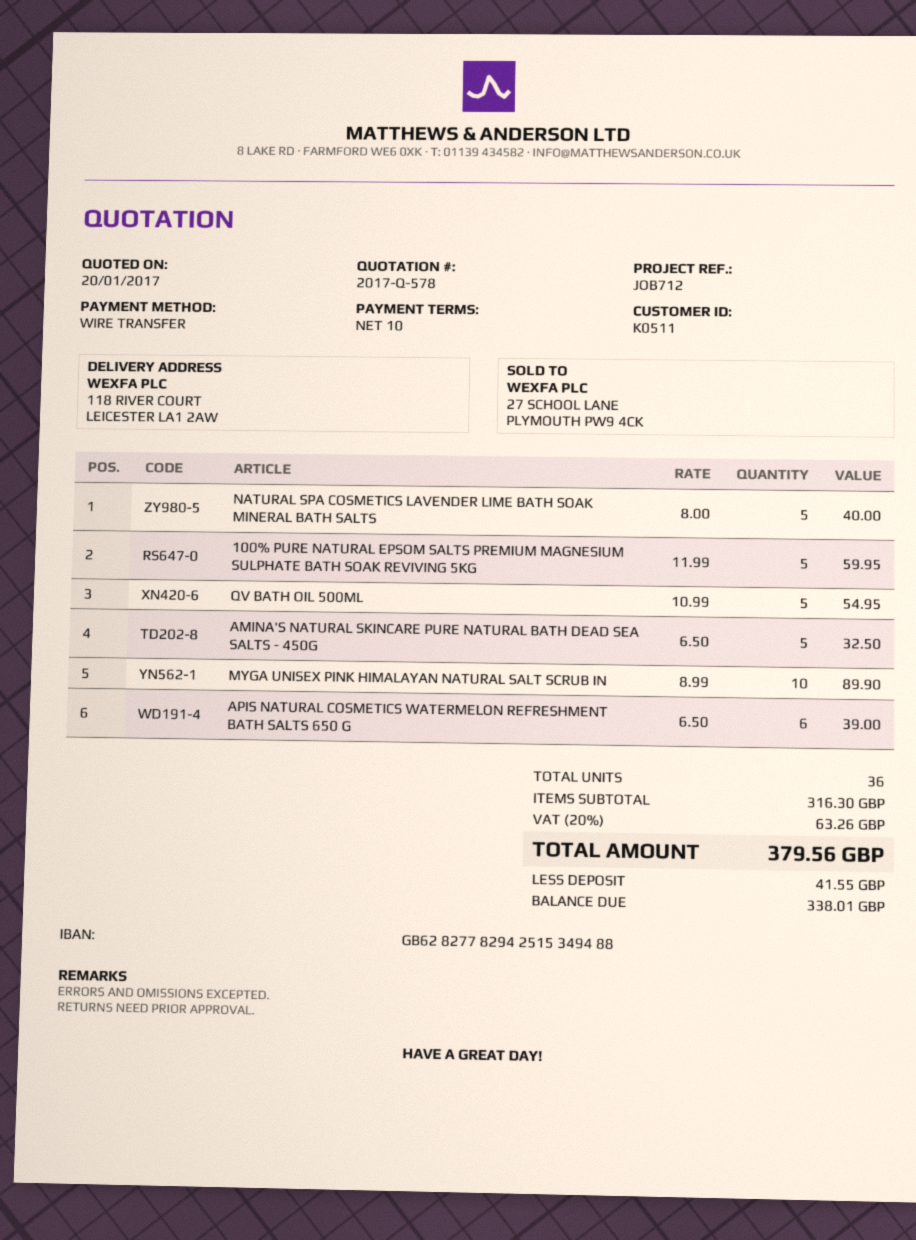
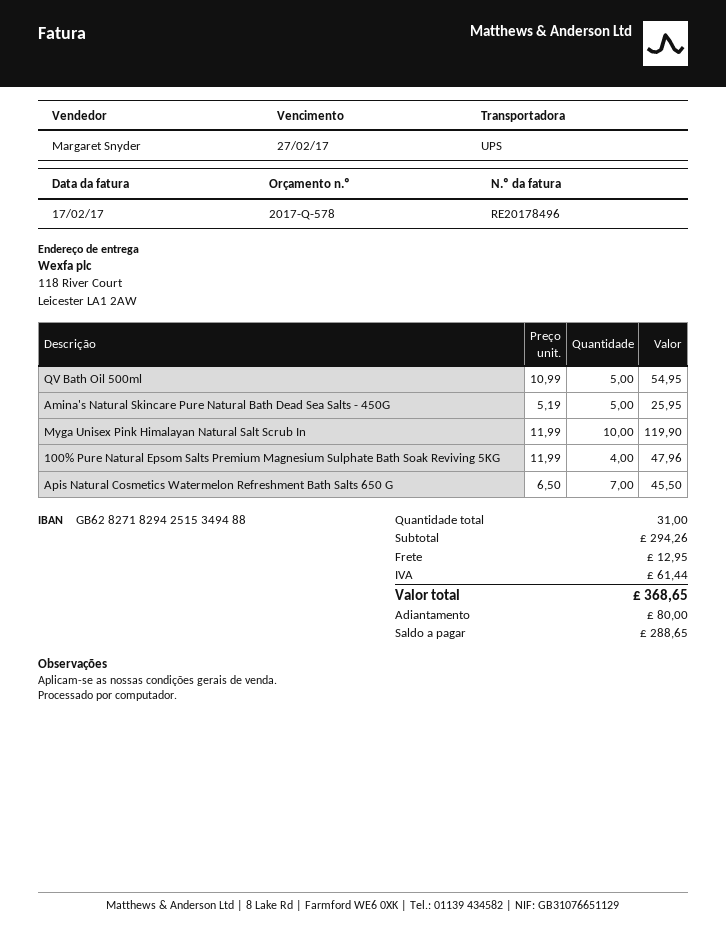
bank account: GB62827782942515349488 -> GB62827182942515349488
NATURAL SPA COSMETICS LAVENDER LIME BATH SOAK MINERAL BATH SALTS: 5 x 8.00 = 40.00 -> none
100% PURE NATURAL EPSOM SALTS PREMIUM MAGNESIUM SULPHATE BATH SOAK REVIVING 5KG: 5 x 11.99 = 59.95 -> 4 x 11.99 = 47.96
AMINA'S NATURAL SKINCARE PURE NATURAL BATH DEAD SEA SALTS - 450G: 5 x 6.50 = 32.50 -> 5 x 5.19 = 25.95
MYGA UNISEX PINK HIMALAYAN NATURAL SALT SCRUB IN: 10 x 8.99 = 89.90 -> 10 x 11.99 = 119.90
APIS NATURAL COSMETICS WATERMELON REFRESHMENT BATH SALTS 650 G: 6 x 6.50 = 39.00 -> 7 x 6.50 = 45.50
total quantity: 36 -> 31
subtotal: 316.30 -> 294.26
shipping: none -> 12.95
tax: 63.26 -> 61.44
total: 379.56 -> 368.65
deposit: 41.55 -> 80.00
balance: 338.01 -> 288.65

